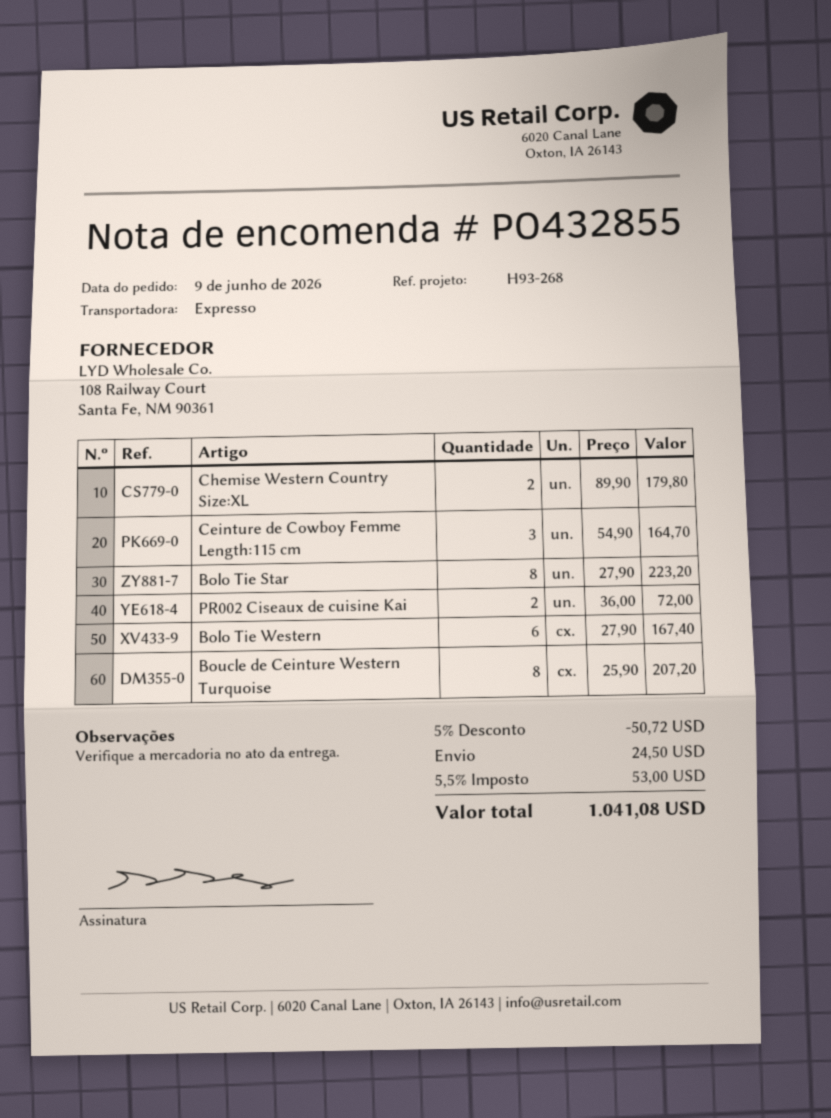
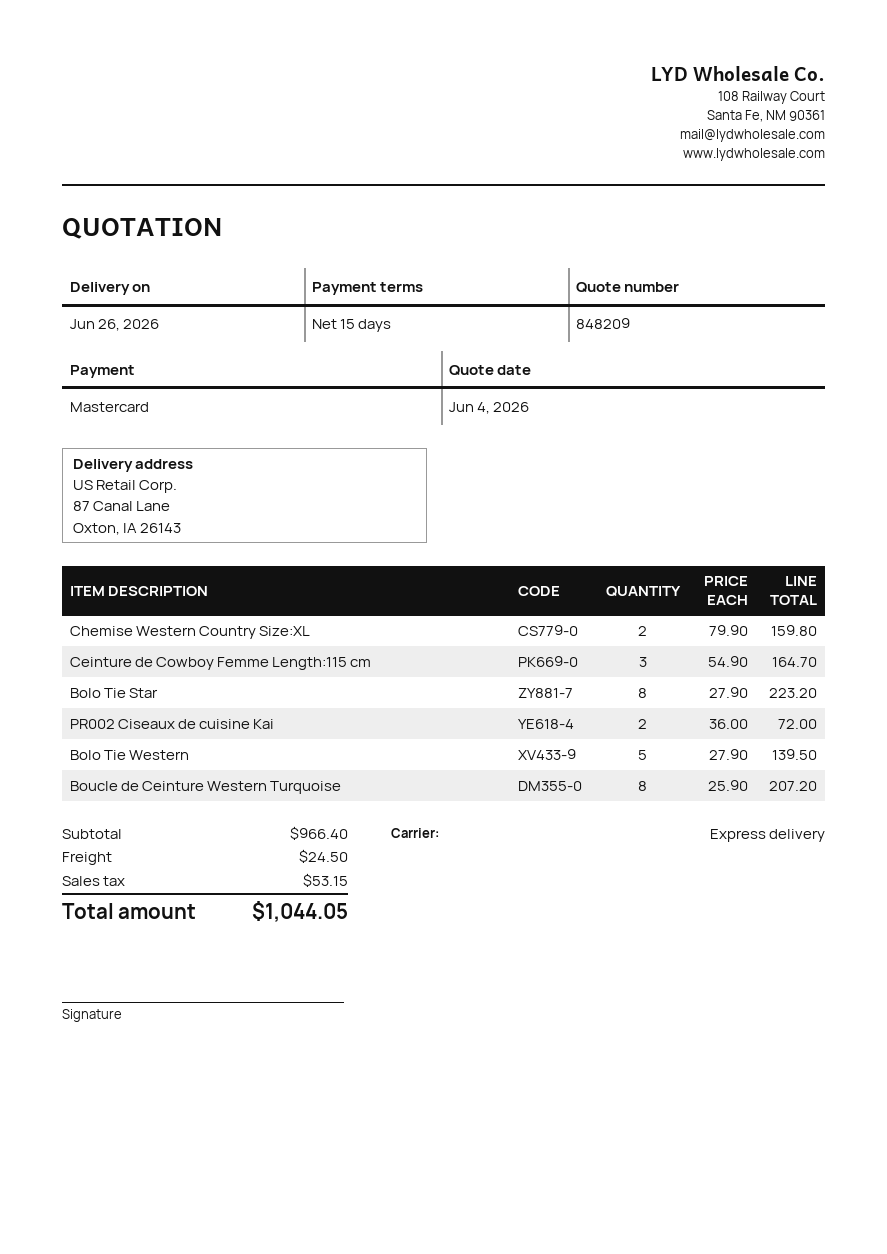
Chemise Western Country Size:XL: 2 x 89.90 = 179.80 -> 2 x 79.90 = 159.80
Bolo Tie Western: 6 x 27.90 = 167.40 -> 5 x 27.90 = 139.50
discount: 5% = 50.72 -> none
tax: 53.00 -> 53.15
total: 1041.08 -> 1044.05

